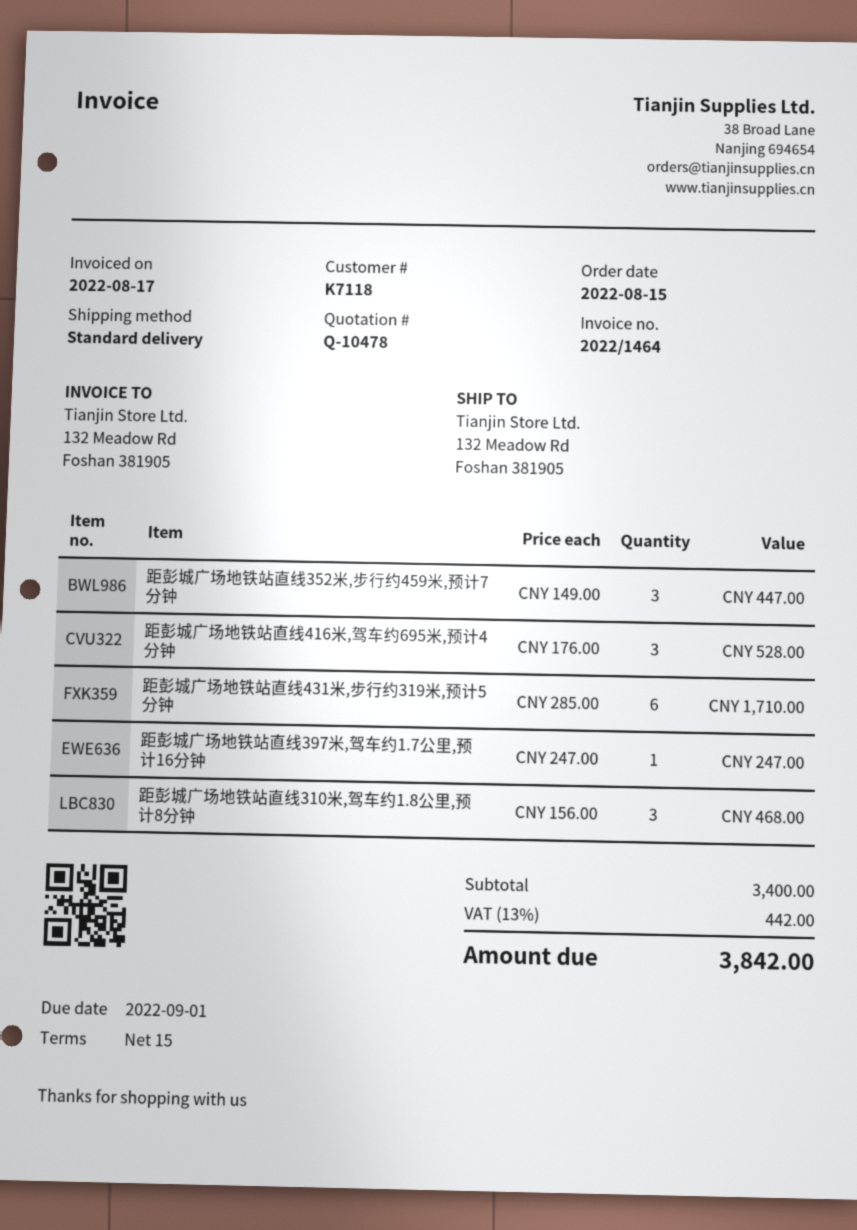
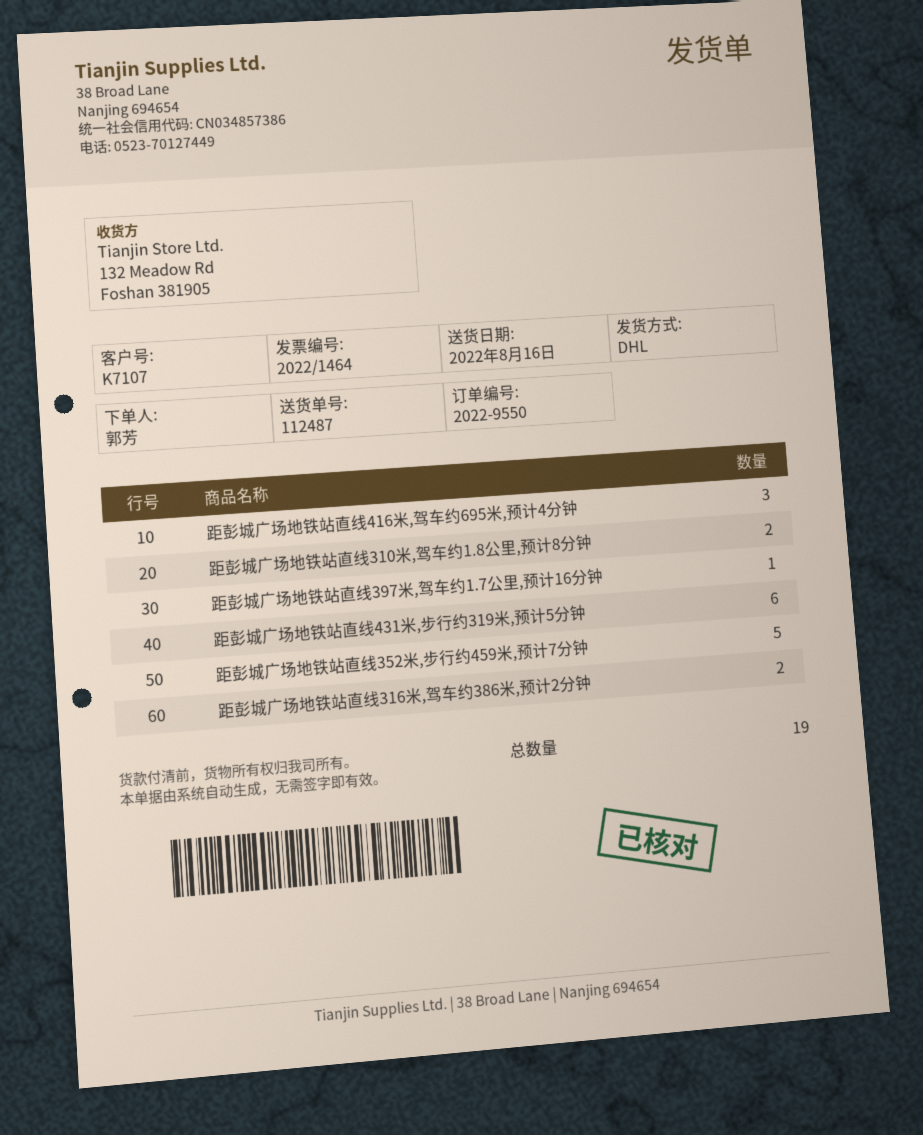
customer number: K7118 -> K7107
shipping method: standard -> DHL
距彭城广场地铁站直线352米,步行约459米,预计7分钟: 3 -> 5
距彭城广场地铁站直线310米,驾车约1.8公里,预计8分钟: 3 -> 2
距彭城广场地铁站直线316米,驾车约386米,预计2分钟: none -> 2

